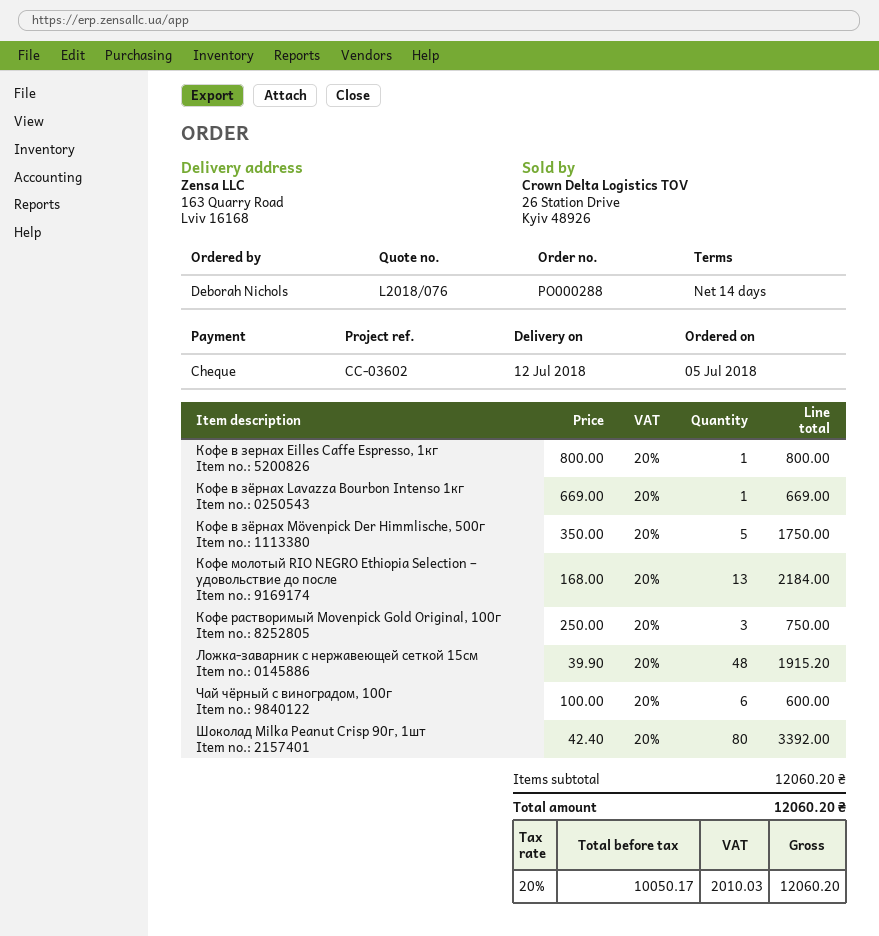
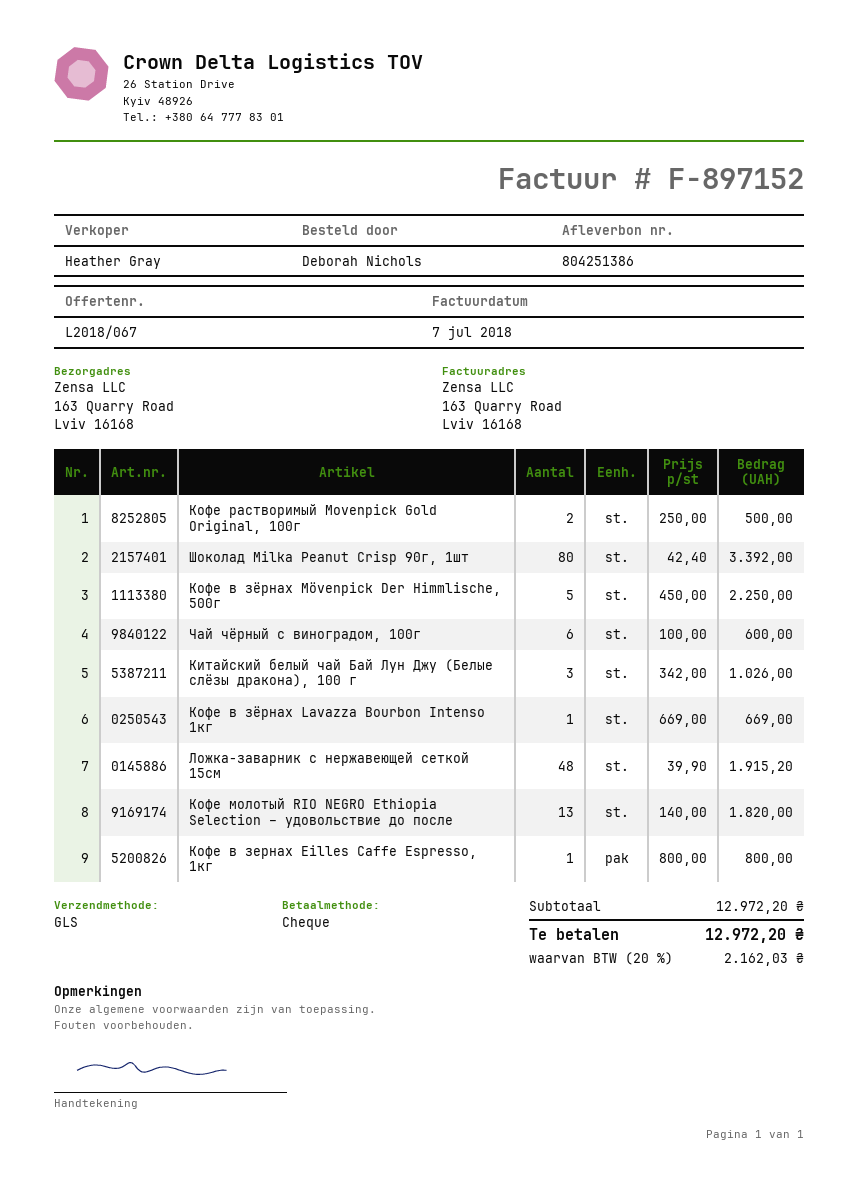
quote number: L2018/076 -> L2018/067
Кофе в зёрнах Mövenpick Der Himmlische, 500г: 5 x 350.00 = 1750.00 -> 5 x 450.00 = 2250.00
Кофе молотый RIO NEGRO Ethiopia Selection – удовольствие до после: 13 x 168.00 = 2184.00 -> 13 x 140.00 = 1820.00
Кофе растворимый Movenpick Gold Original, 100г: 3 x 250.00 = 750.00 -> 2 x 250.00 = 500.00
Китайский белый чай Бай Лун Джу (Белые слёзы дракона), 100 г: none -> 3 x 342.00 = 1026.00
subtotal: 12060.20 -> 12972.20
tax: 20% = 2010.03 -> 20% = 2162.03
total: 12060.20 -> 12972.20

